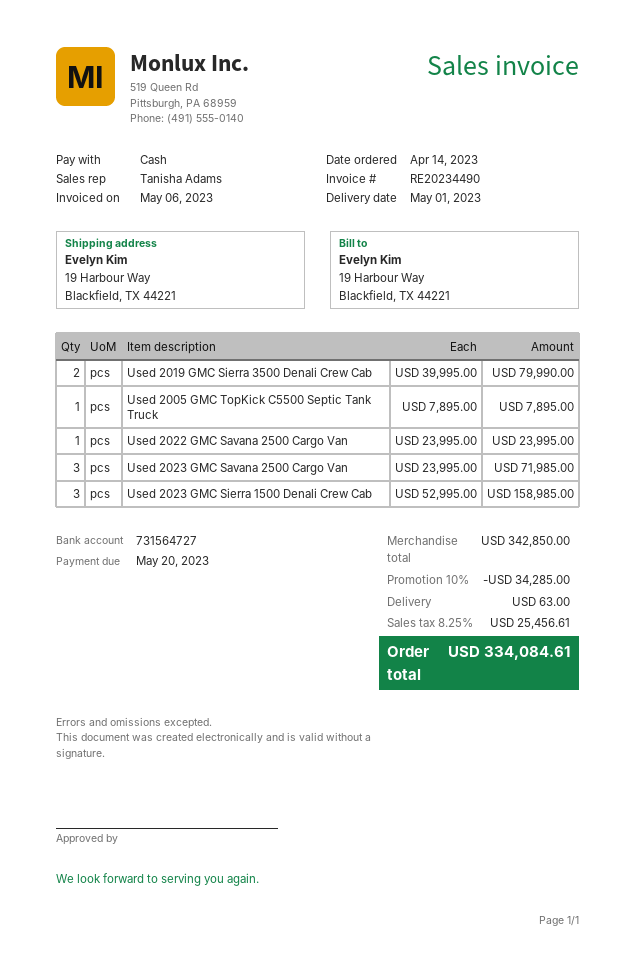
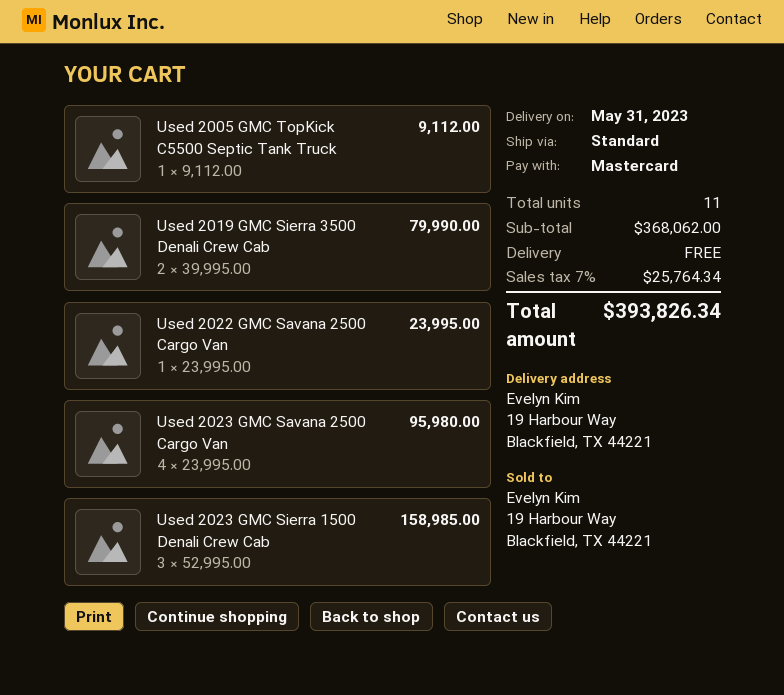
delivery date: 2023-05-01 -> 2023-05-31
payment method: cash -> Mastercard
Used 2005 GMC TopKick C5500 Septic Tank Truck: 1 x 7895.00 = 7895.00 -> 1 x 9112.00 = 9112.00
Used 2023 GMC Savana 2500 Cargo Van: 3 x 23995.00 = 71985.00 -> 4 x 23995.00 = 95980.00
subtotal: 342850.00 -> 368062.00
discount: 10% = 34285.00 -> none
shipping: 63.00 -> 0.00
tax: 8.25% = 25456.61 -> 7% = 25764.34
total: 334084.61 -> 393826.34

